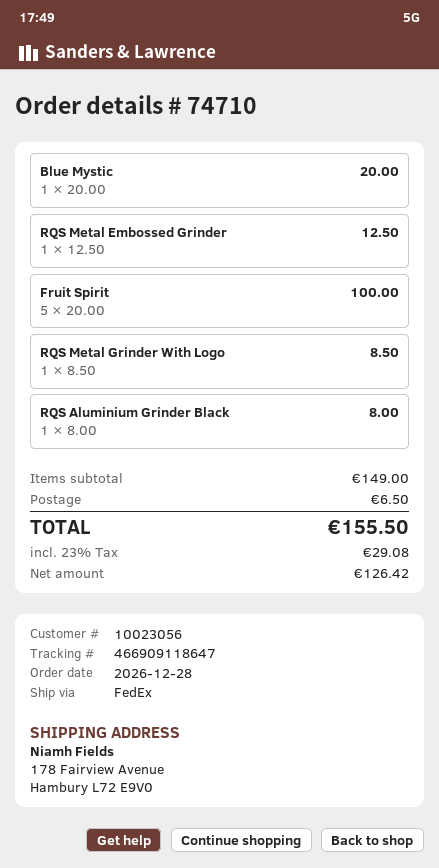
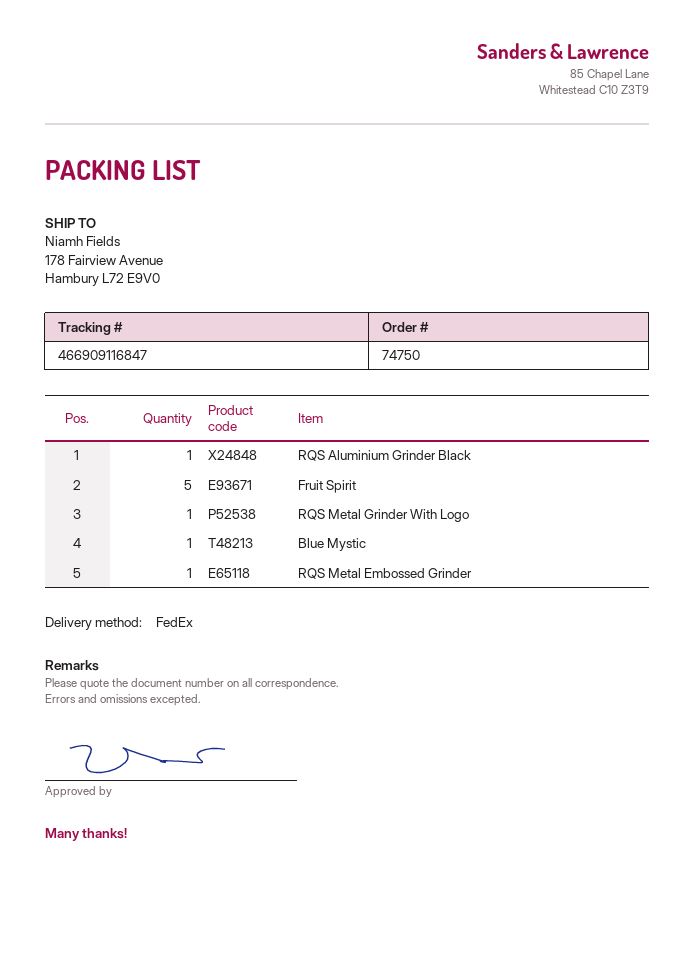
order number: 74710 -> 74750
tracking number: 466909118647 -> 466909116847

